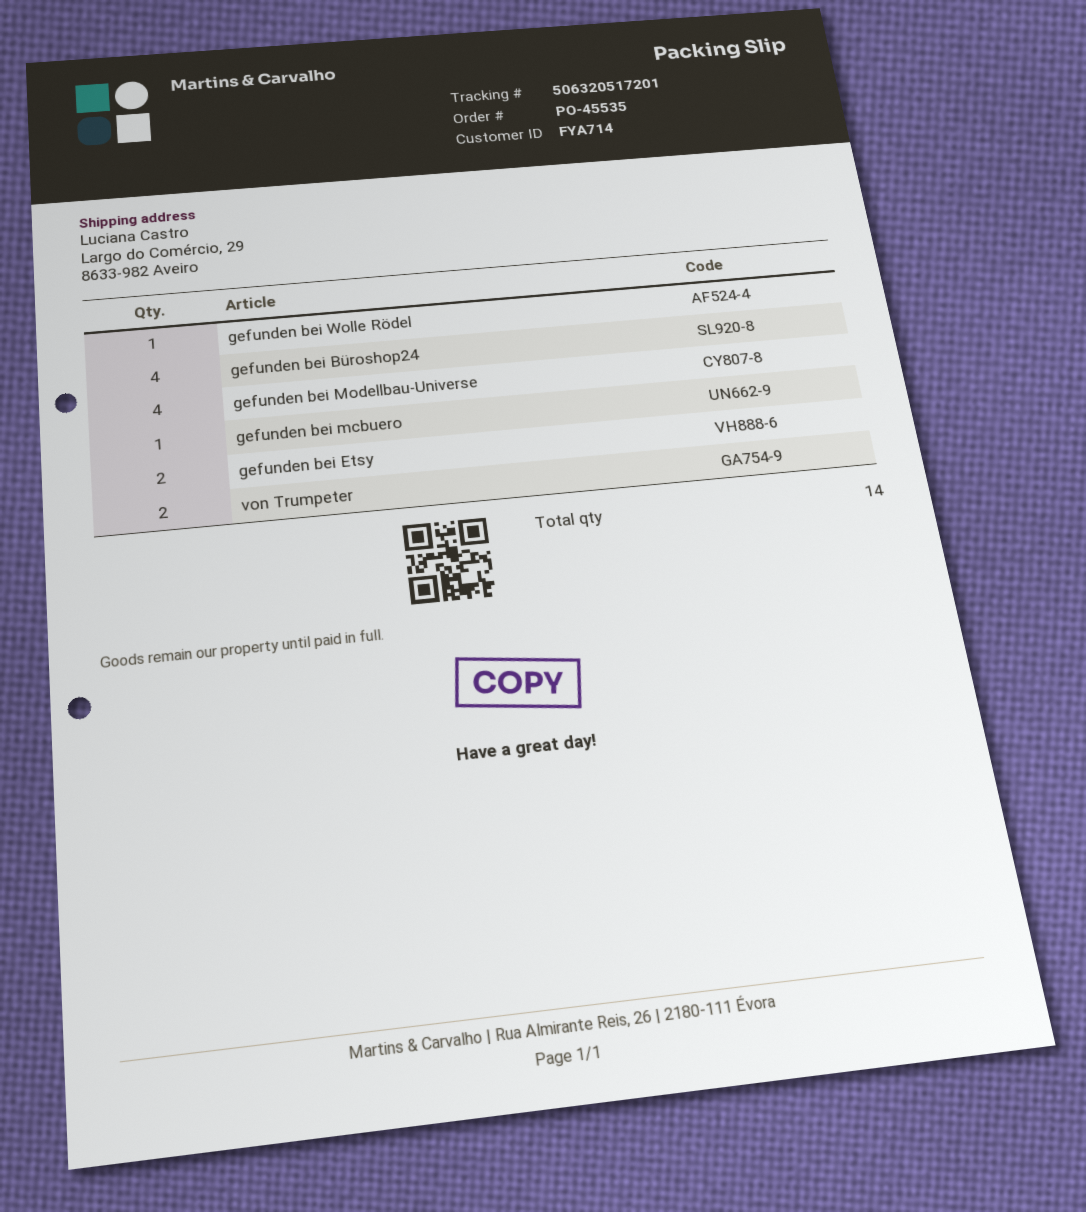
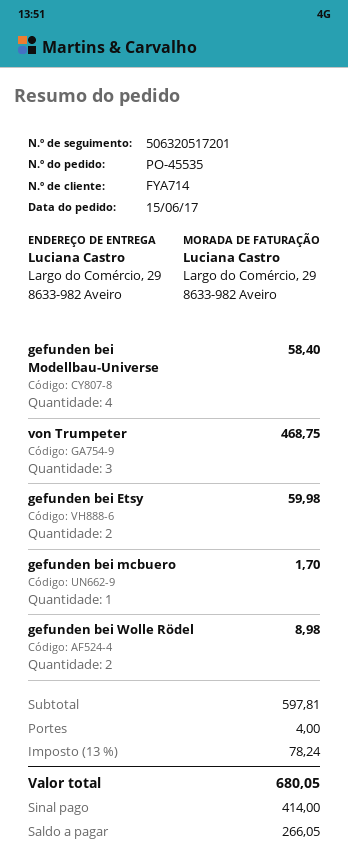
gefunden bei Wolle Rödel: 1 -> 2
gefunden bei Büroshop24: 4 -> none
von Trumpeter: 2 -> 3

